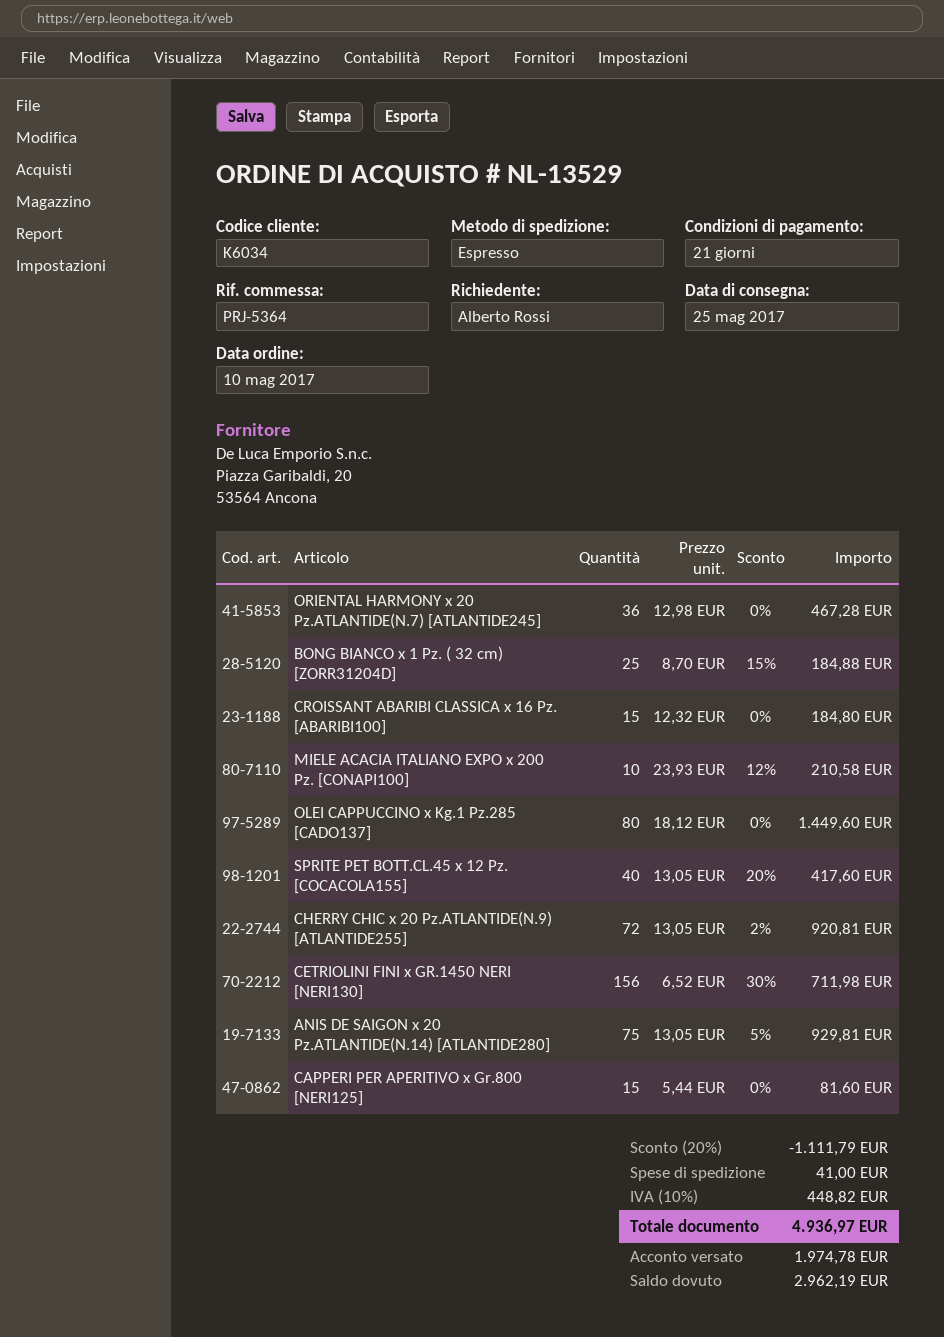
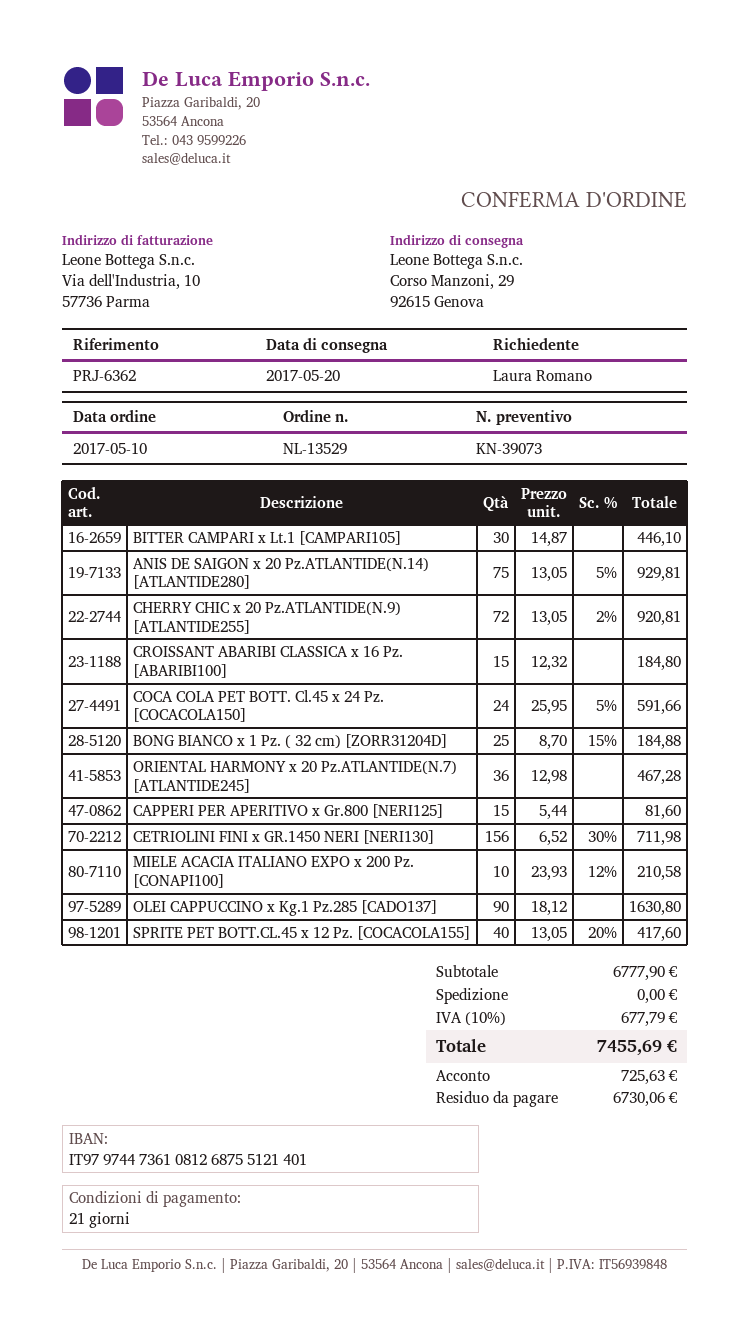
delivery date: 2017-05-25 -> 2017-05-20
reference: PRJ-5364 -> PRJ-6362
ordered by: Alberto Rossi -> Laura Romano
OLEI CAPPUCCINO x Kg.1 Pz.285 [CADO137]: 80 x 18.12 = 1449.60 -> 90 x 18.12 = 1630.80
BITTER CAMPARI x Lt.1 [CAMPARI105]: none -> 30 x 14.87 = 446.10
COCA COLA PET BOTT. Cl.45 x 24 Pz. [COCACOLA150]: none -> 24 x 25.95 - 5% = 591.66
discount: 20% = 1111.79 -> none
shipping: 41.00 -> 0.00
tax: 10% = 448.82 -> 10% = 677.79
total: 4936.97 -> 7455.69
deposit: 1974.78 -> 725.63
balance: 2962.19 -> 6730.06

